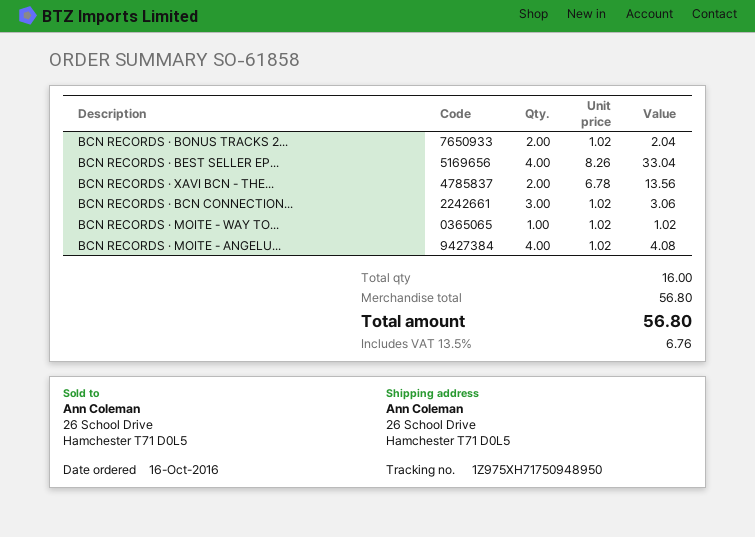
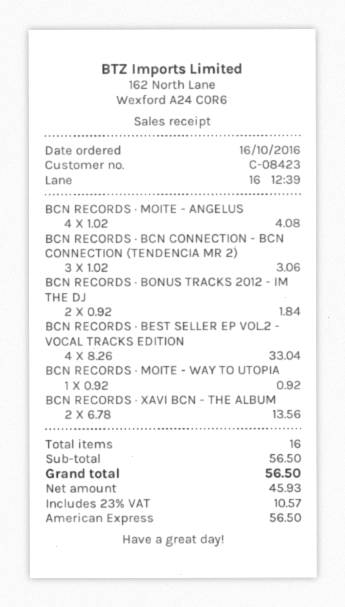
BCN RECORDS · BONUS TRACKS 2...: 2 x 1.02 = 2.04 -> 2 x 0.92 = 1.84
BCN RECORDS · MOITE - WAY TO...: 1 x 1.02 = 1.02 -> 1 x 0.92 = 0.92
subtotal: 56.80 -> 56.50
tax: 13.5% = 6.76 -> 23% = 10.57
total: 56.80 -> 56.50

